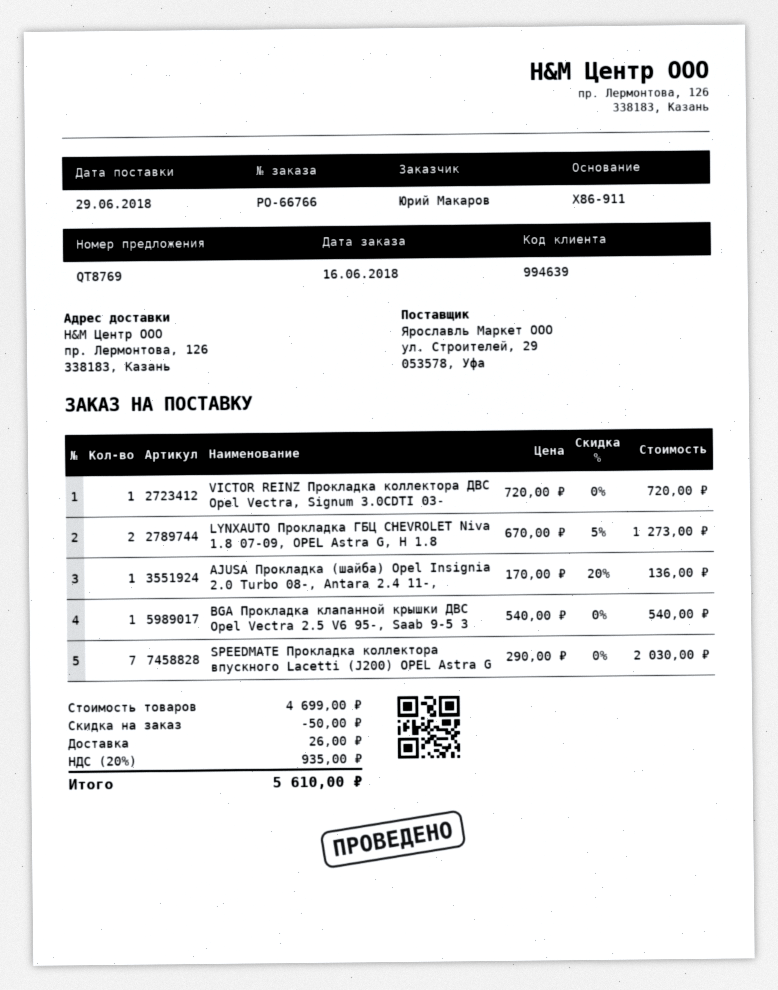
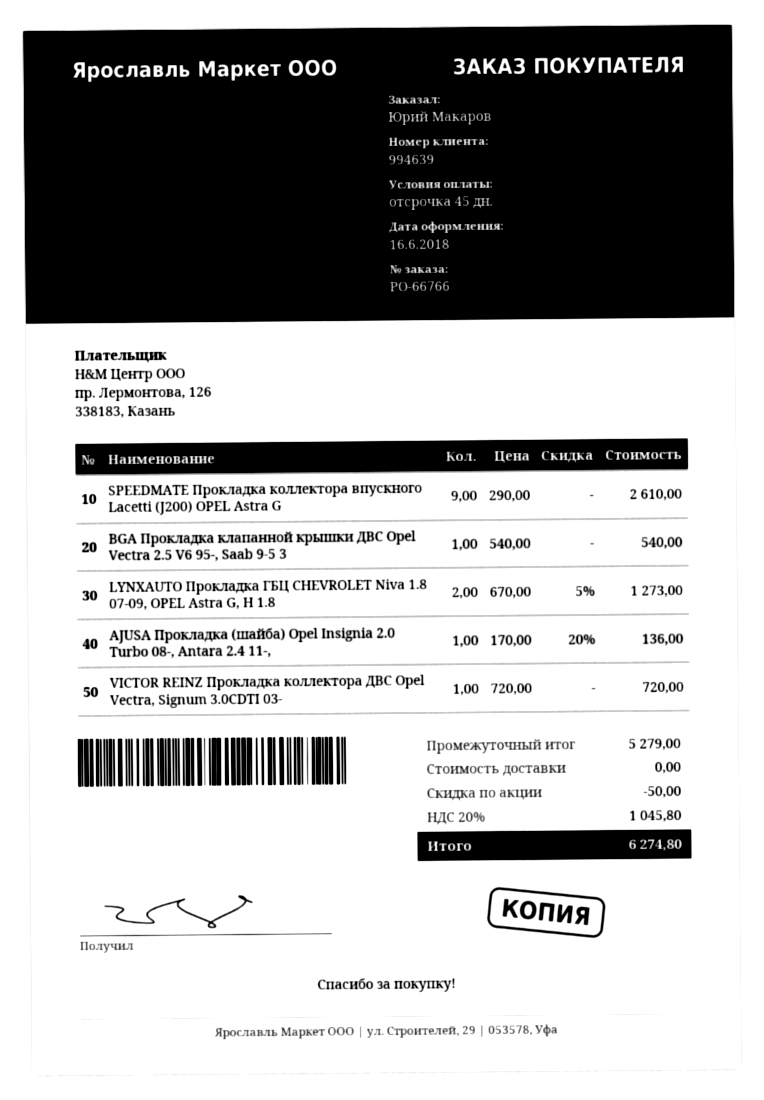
SPEEDMATE Прокладка коллектора впускного Lacetti (J200) OPEL Astra G: 7 x 290.00 = 2030.00 -> 9 x 290.00 = 2610.00
subtotal: 4699.00 -> 5279.00
shipping: 26.00 -> 0.00
tax: 20% = 935.00 -> 20% = 1045.80
total: 5610.00 -> 6274.80

